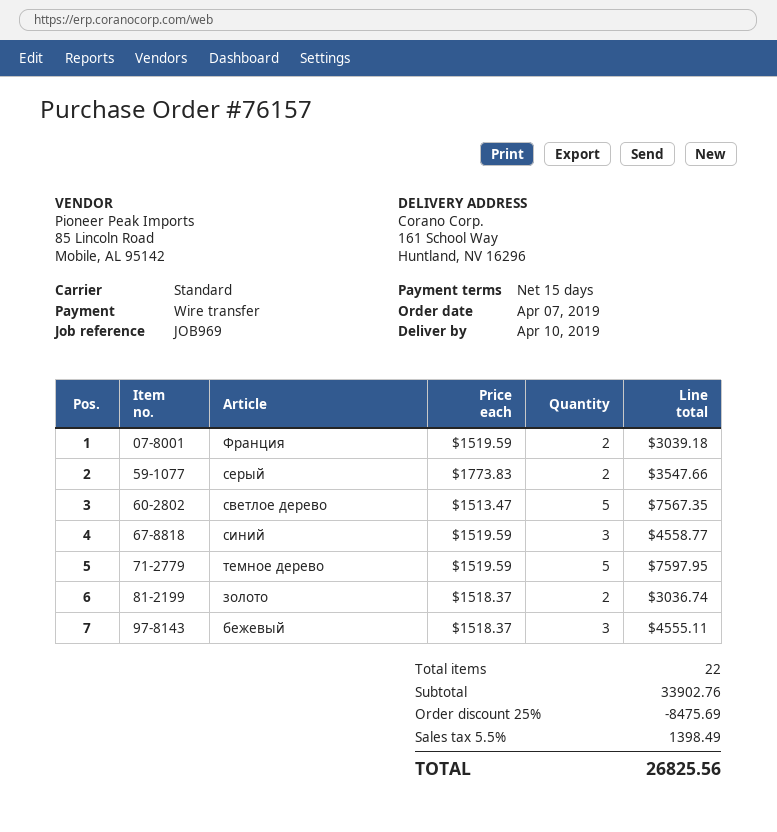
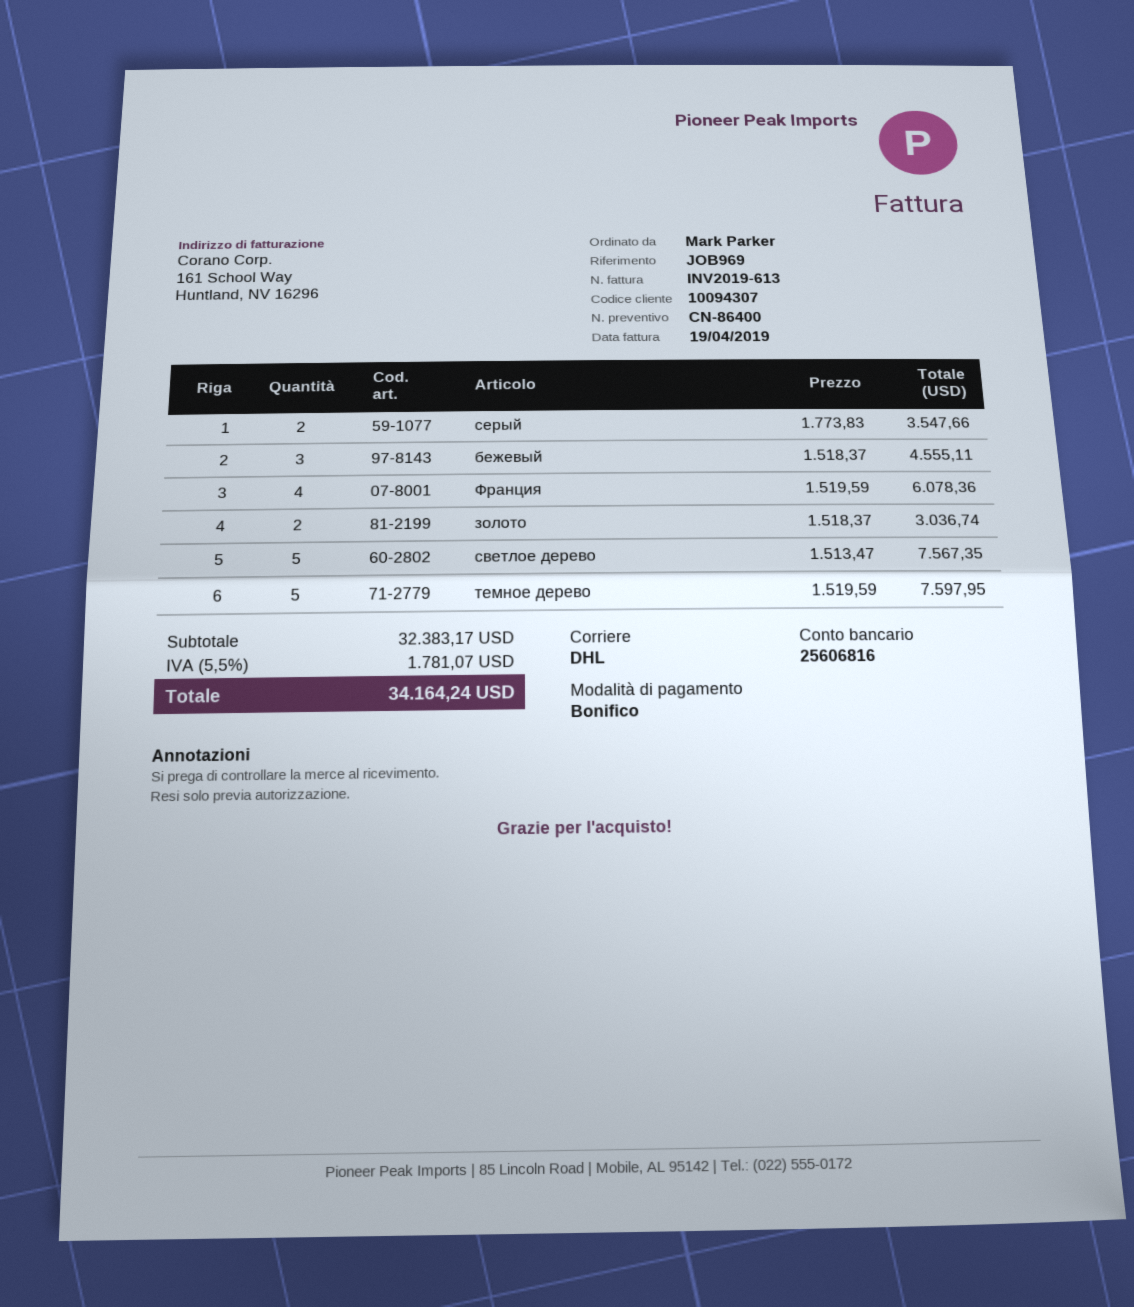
shipping method: standard -> DHL
Франция: 2 x 1519.59 = 3039.18 -> 4 x 1519.59 = 6078.36
синий: 3 x 1519.59 = 4558.77 -> none
subtotal: 33902.76 -> 32383.17
discount: 25% = 8475.69 -> none
tax: 5.5% = 1398.49 -> 5.5% = 1781.07
total: 26825.56 -> 34164.24

